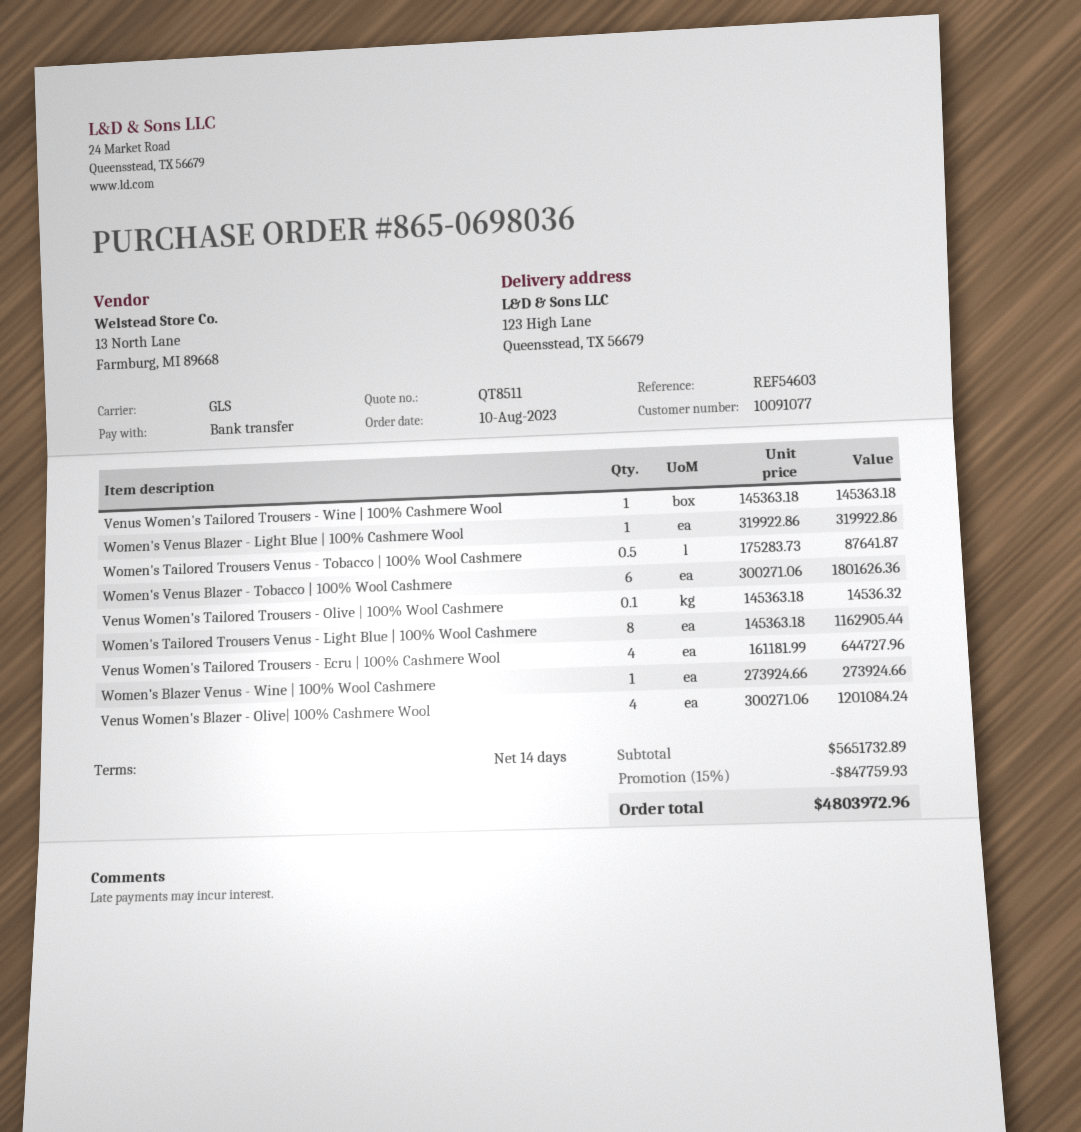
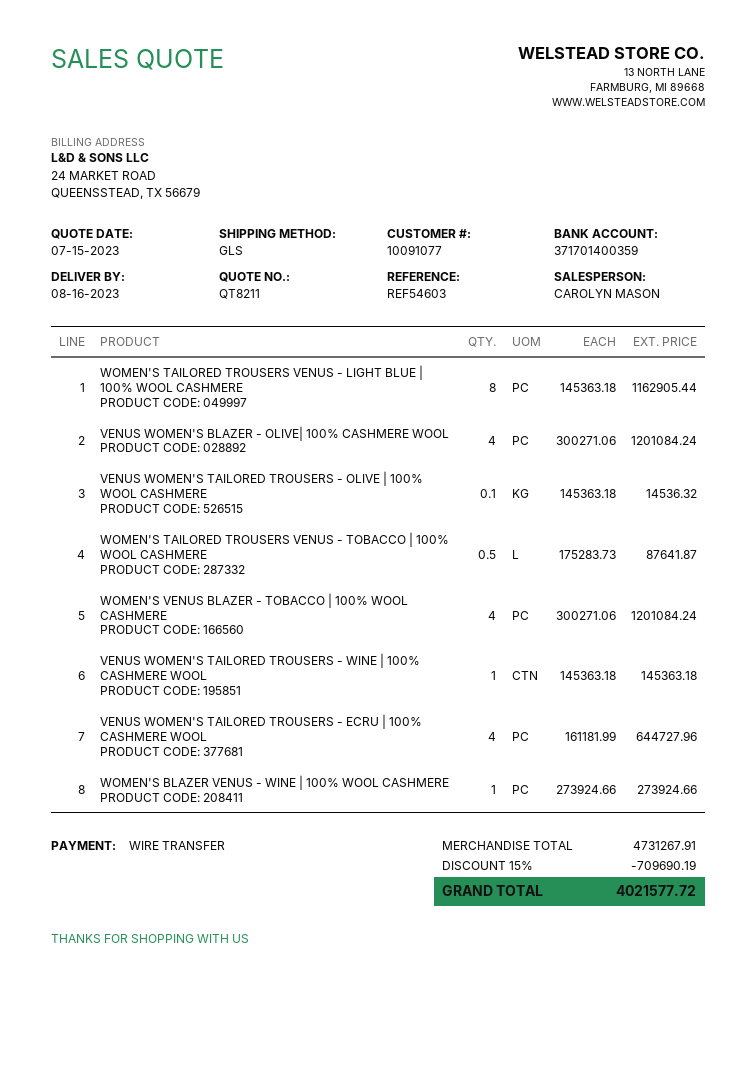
quote number: QT8511 -> QT8211
Women's Venus Blazer - Light Blue | 100% Cashmere Wool: 1 x 319922.86 = 319922.86 -> none
Women's Venus Blazer - Tobacco | 100% Wool Cashmere: 6 x 300271.06 = 1801626.36 -> 4 x 300271.06 = 1201084.24
subtotal: 5651732.89 -> 4731267.91
discount: 15% = 847759.93 -> 15% = 709690.19
total: 4803972.96 -> 4021577.72

